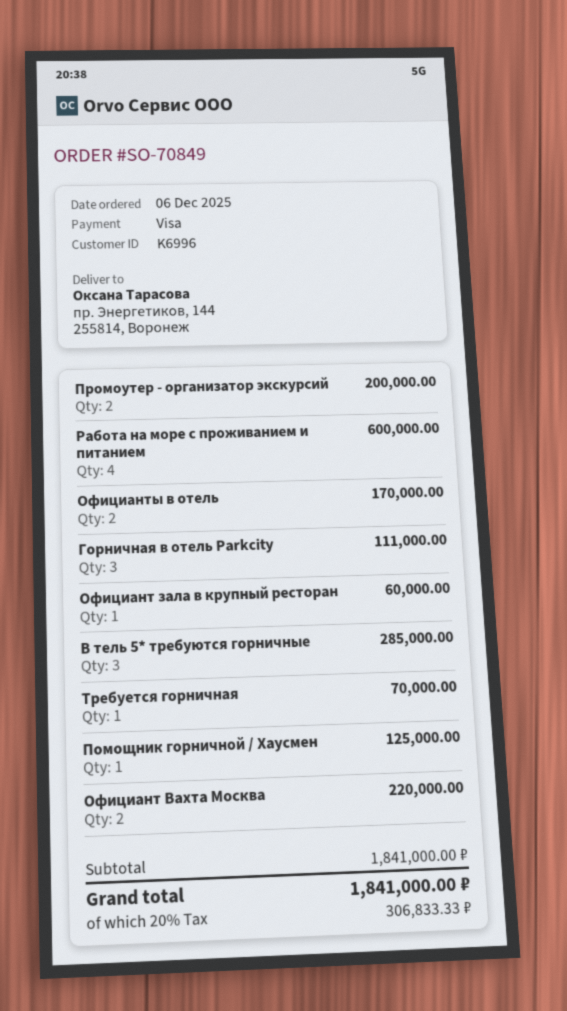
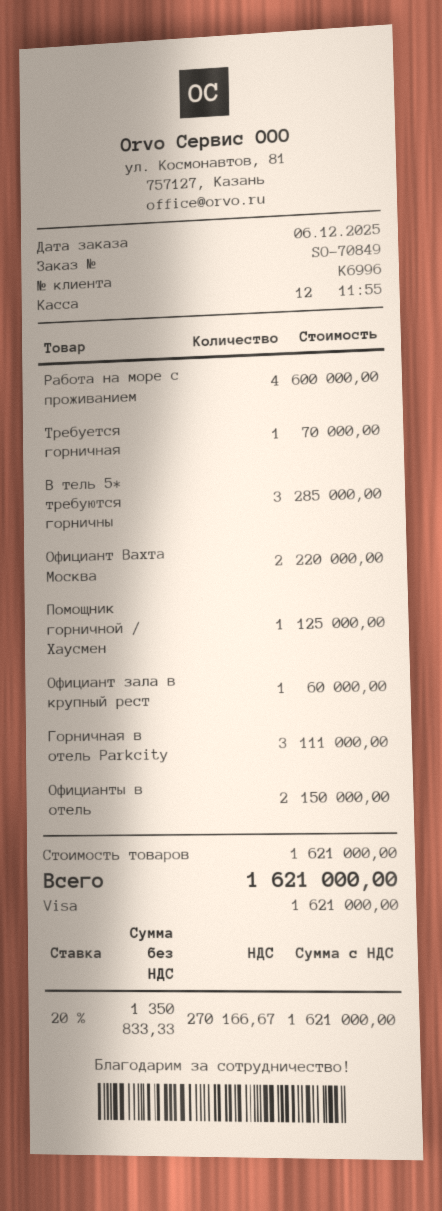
Промоутер - организатор экскурсий: 2 for 200000.00 -> none
Официанты в отель: 2 for 170000.00 -> 2 for 150000.00
subtotal: 1841000.00 -> 1621000.00
tax: 20% = 306833.33 -> 20% = 270166.67
total: 1841000.00 -> 1621000.00

